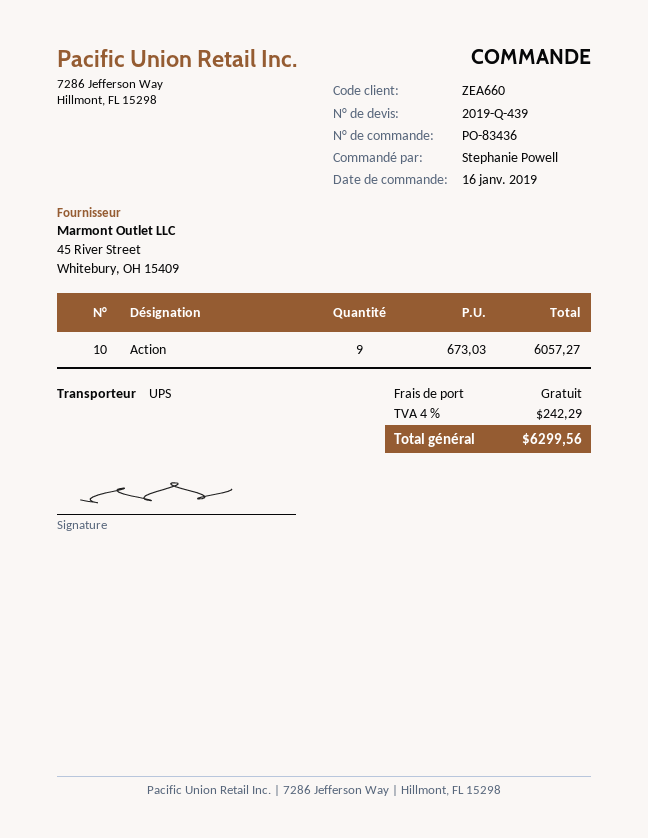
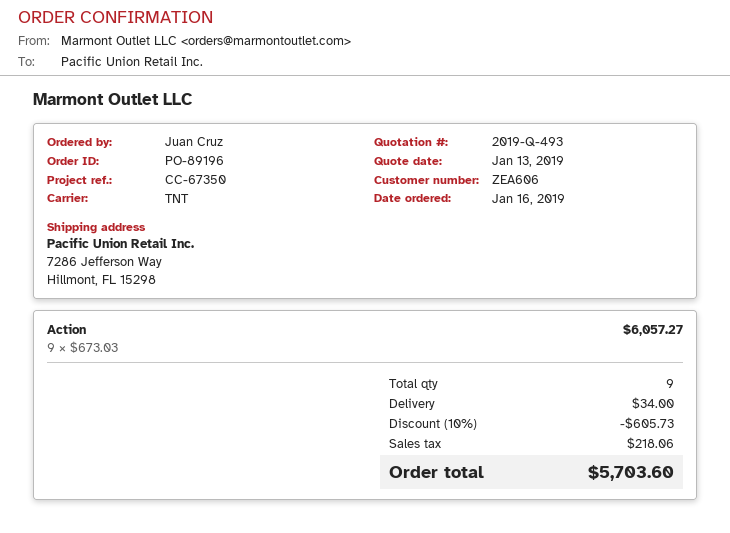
quote number: 2019-Q-439 -> 2019-Q-493
order number: PO-83436 -> PO-89196
customer number: ZEA660 -> ZEA606
ordered by: Stephanie Powell -> Juan Cruz
shipping method: UPS -> TNT
discount: none -> 10% = 605.73
shipping: 0.00 -> 34.00
tax: 242.29 -> 218.06
total: 6299.56 -> 5703.60

